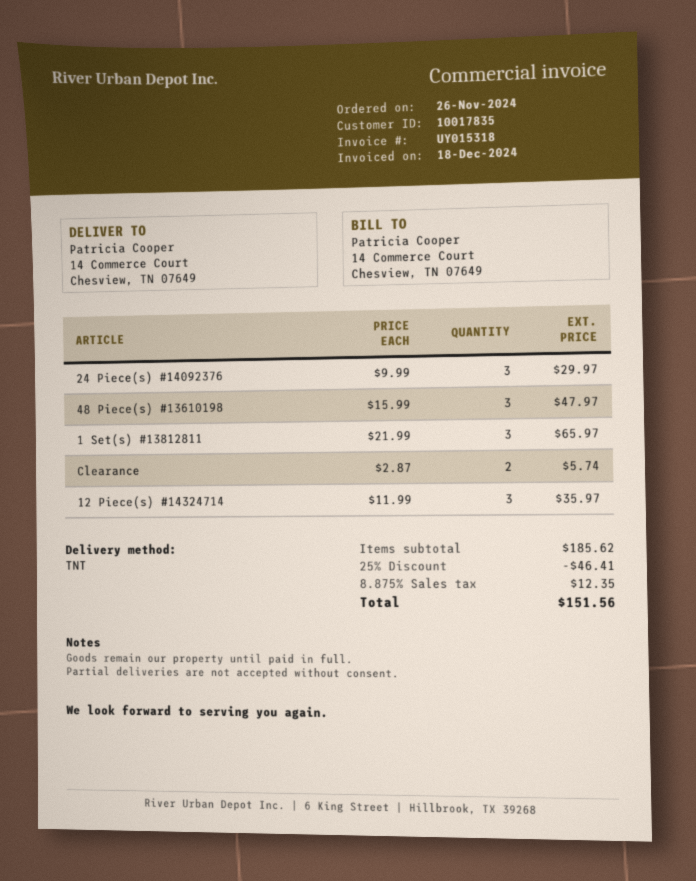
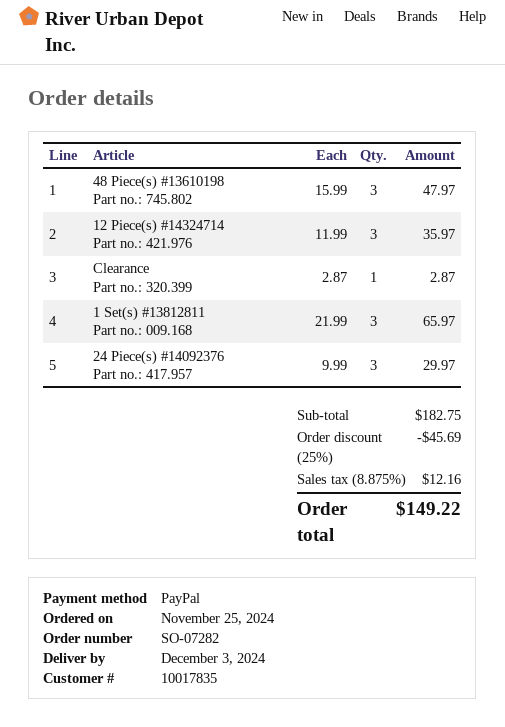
order date: 2024-11-26 -> 2024-11-25
Clearance: 2 x 2.87 = 5.74 -> 1 x 2.87 = 2.87
subtotal: 185.62 -> 182.75
discount: 25% = 46.41 -> 25% = 45.69
tax: 8.875% = 12.35 -> 8.875% = 12.16
total: 151.56 -> 149.22

